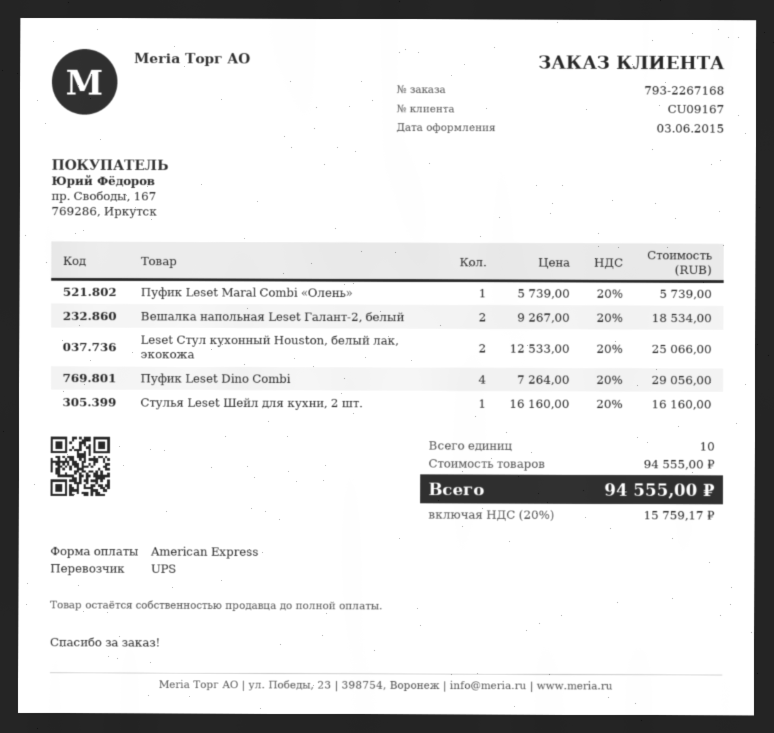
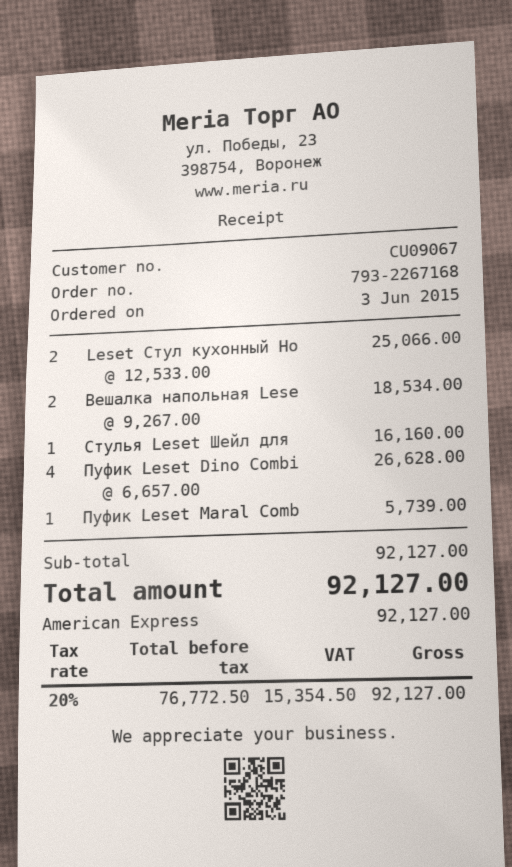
customer number: CU09167 -> CU09067
Пуфик Leset Dino Combi: 4 x 7264.00 = 29056.00 -> 4 x 6657.00 = 26628.00
subtotal: 94555.00 -> 92127.00
tax: 20% = 15759.17 -> 20% = 15354.50
total: 94555.00 -> 92127.00

